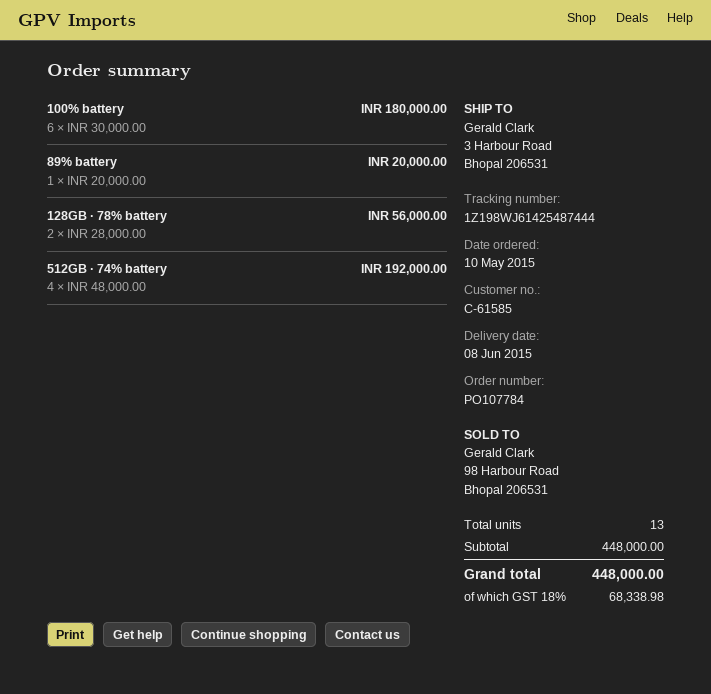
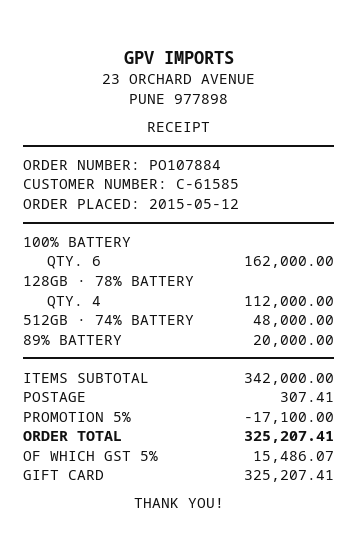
order number: PO107784 -> PO107884
order date: 2015-05-10 -> 2015-05-12
100% battery: 6 for 180000.00 -> 6 for 162000.00
128GB · 78% battery: 2 for 56000.00 -> 4 for 112000.00
512GB · 74% battery: 4 for 192000.00 -> 1 for 48000.00
subtotal: 448000.00 -> 342000.00
discount: none -> 5% = 17100.00
shipping: none -> 307.41
tax: 18% = 68338.98 -> 5% = 15486.07
total: 448000.00 -> 325207.41

